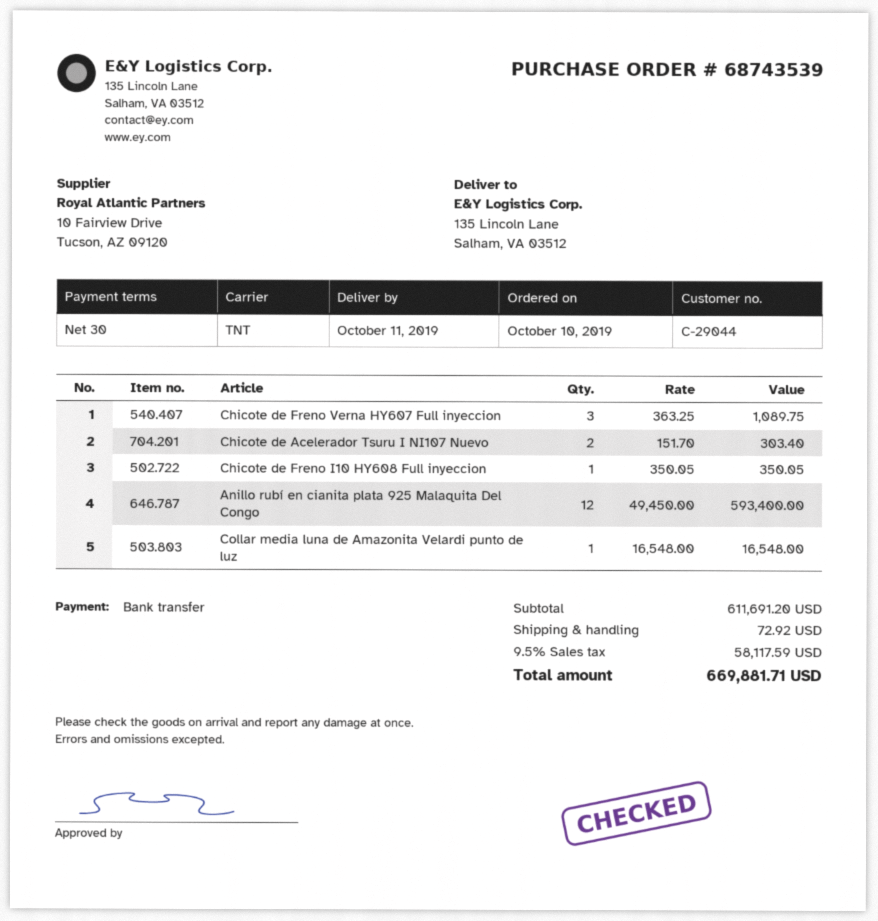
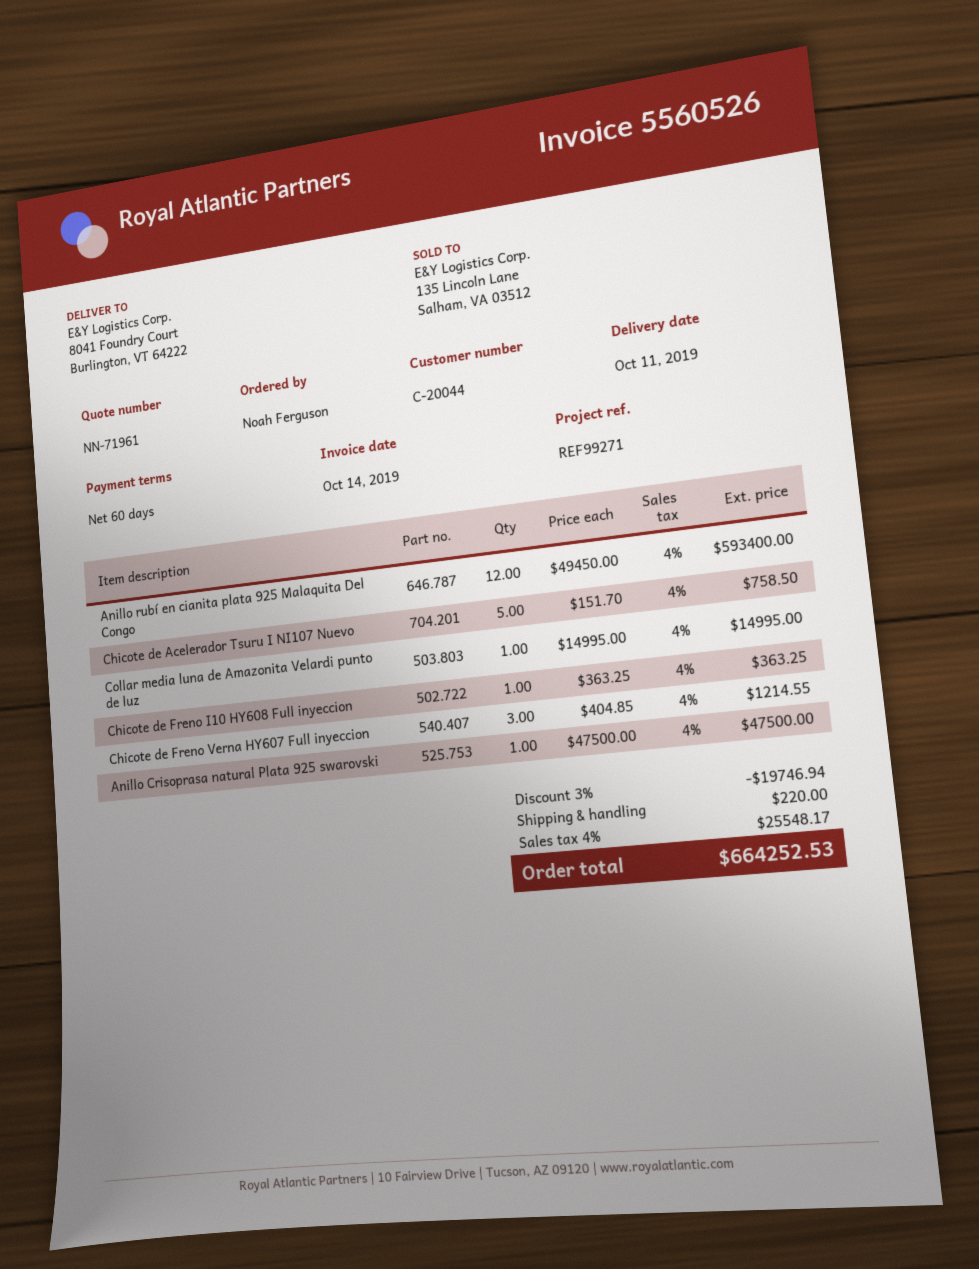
payment terms: 30 days -> 60 days
customer number: C-29044 -> C-20044
ship to: 135 Lincoln Lane, Salham, VA 03512 -> 8041 Foundry Court, Burlington, VT 64222
Chicote de Freno Verna HY607 Full inyeccion: 3 x 363.25 = 1089.75 -> 3 x 404.85 = 1214.55
Chicote de Acelerador Tsuru I NI107 Nuevo: 2 x 151.70 = 303.40 -> 5 x 151.70 = 758.50
Chicote de Freno I10 HY608 Full inyeccion: 1 x 350.05 = 350.05 -> 1 x 363.25 = 363.25
Collar media luna de Amazonita Velardi punto de luz: 1 x 16548.00 = 16548.00 -> 1 x 14995.00 = 14995.00
Anillo Crisoprasa natural Plata 925 swarovski: none -> 1 x 47500.00 = 47500.00
discount: none -> 3% = 19746.94
shipping: 72.92 -> 220.00
tax: 9.5% = 58117.59 -> 4% = 25548.17
total: 669881.71 -> 664252.53

